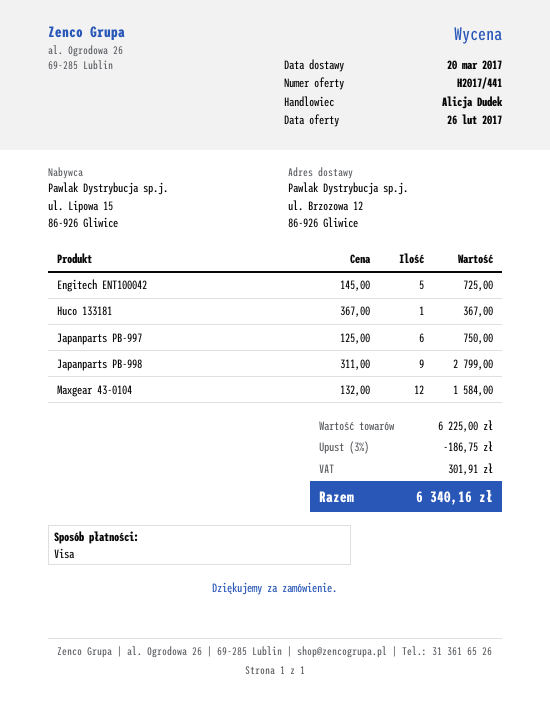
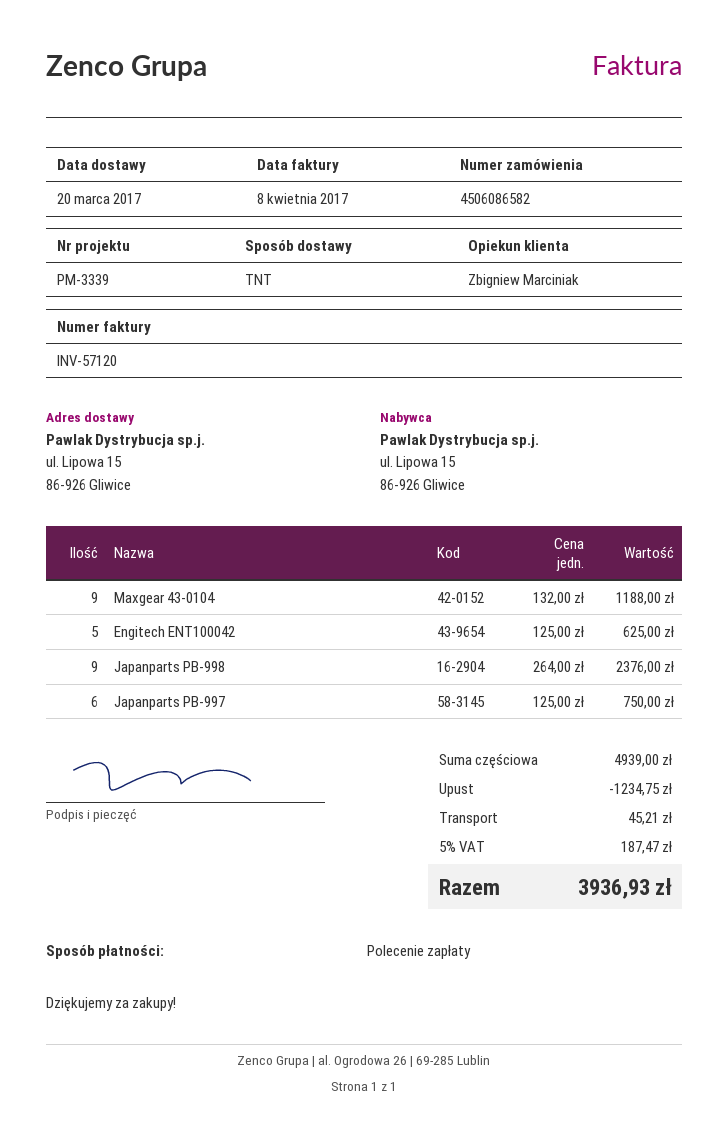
sales rep: Alicja Dudek -> Zbigniew Marciniak
payment method: Visa -> direct debit
ship to: ul. Brzozowa 12, 86-926 Gliwice -> ul. Lipowa 15, 86-926 Gliwice
Engitech ENT100042: 5 x 145.00 = 725.00 -> 5 x 125.00 = 625.00
Huco 133181: 1 x 367.00 = 367.00 -> none
Japanparts PB-998: 9 x 311.00 = 2799.00 -> 9 x 264.00 = 2376.00
Maxgear 43-0104: 12 x 132.00 = 1584.00 -> 9 x 132.00 = 1188.00
subtotal: 6225.00 -> 4939.00
discount: 186.75 -> 1234.75
shipping: none -> 45.21
tax: 301.91 -> 187.47
total: 6340.16 -> 3936.93

